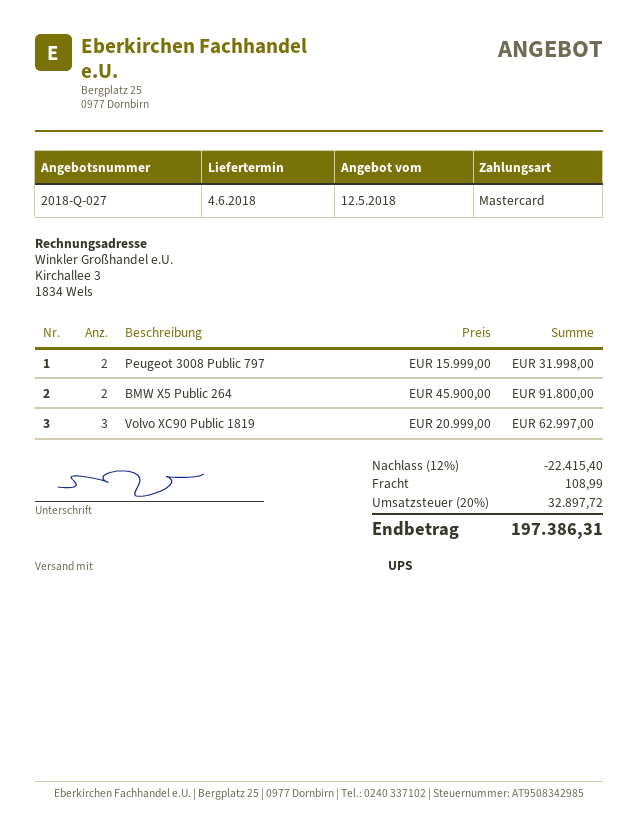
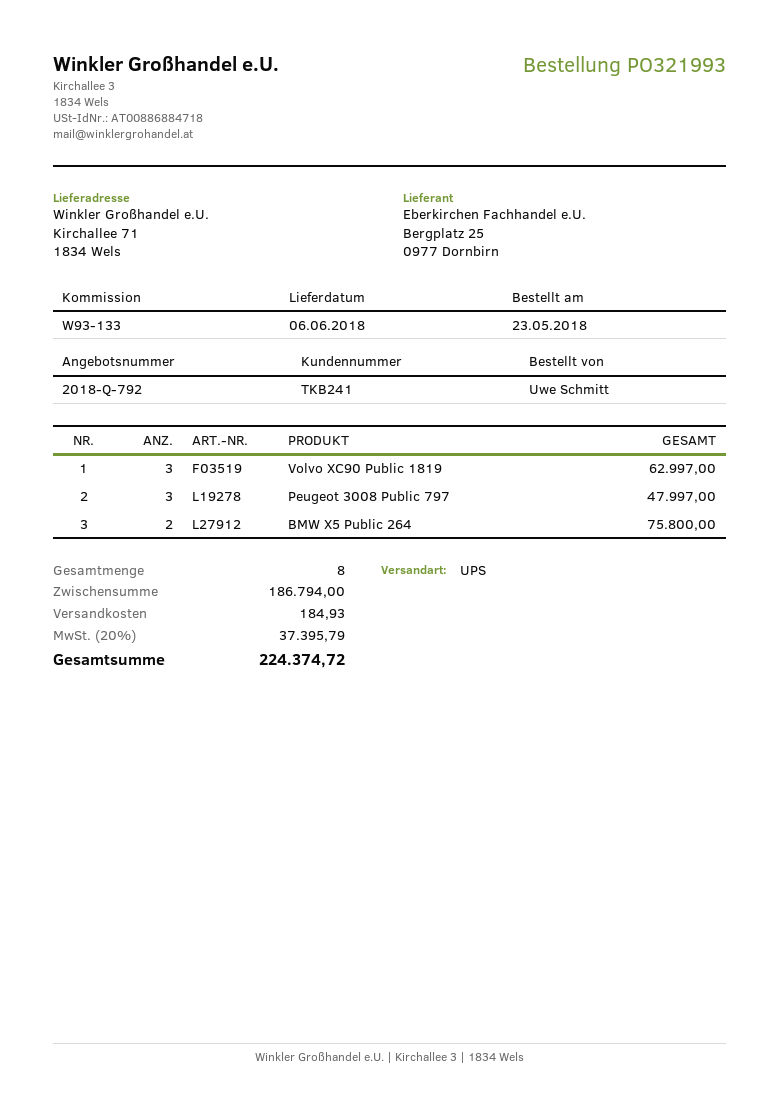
quote number: 2018-Q-027 -> 2018-Q-792
delivery date: 2018-06-04 -> 2018-06-06
Peugeot 3008 Public 797: 2 for 31998.00 -> 3 for 47997.00
BMW X5 Public 264: 2 for 91800.00 -> 2 for 75800.00
discount: 12% = 22415.40 -> none
shipping: 108.99 -> 184.93
tax: 20% = 32897.72 -> 20% = 37395.79
total: 197386.31 -> 224374.72

